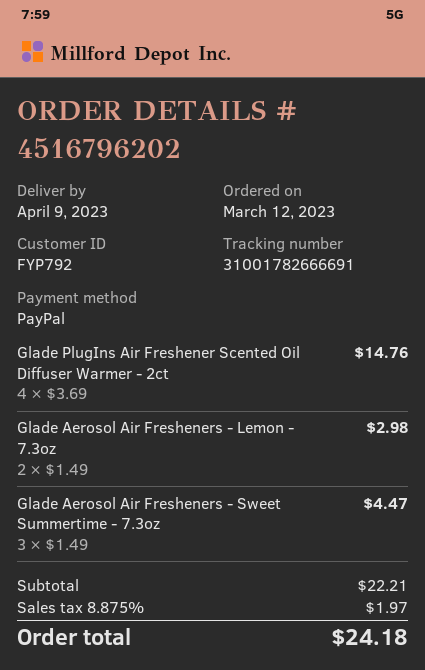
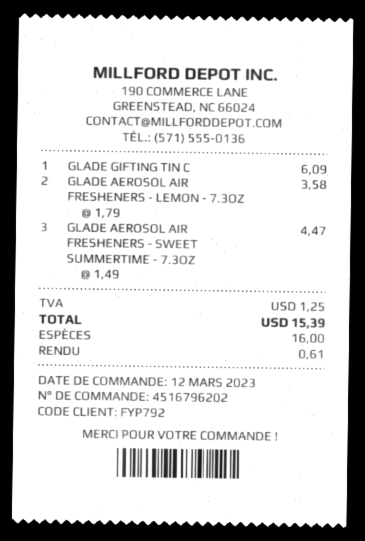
payment method: PayPal -> cash
Glade PlugIns Air Freshener Scented Oil Diffuser Warmer - 2ct: 4 x 3.69 = 14.76 -> none
Glade Aerosol Air Fresheners - Lemon - 7.3oz: 2 x 1.49 = 2.98 -> 2 x 1.79 = 3.58
GLADE GIFTING TIN C: none -> 1 x 6.09 = 6.09
tax: 1.97 -> 1.25
total: 24.18 -> 15.39

